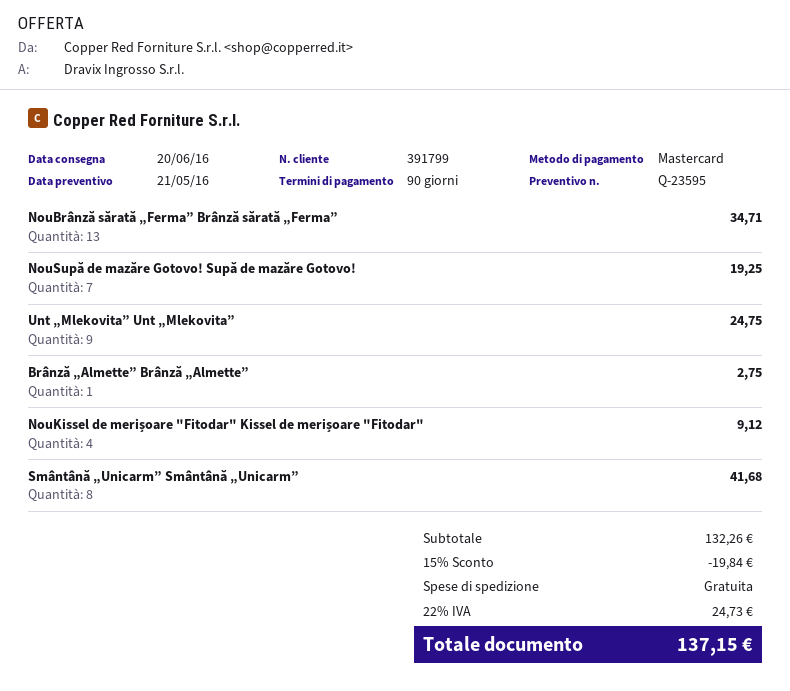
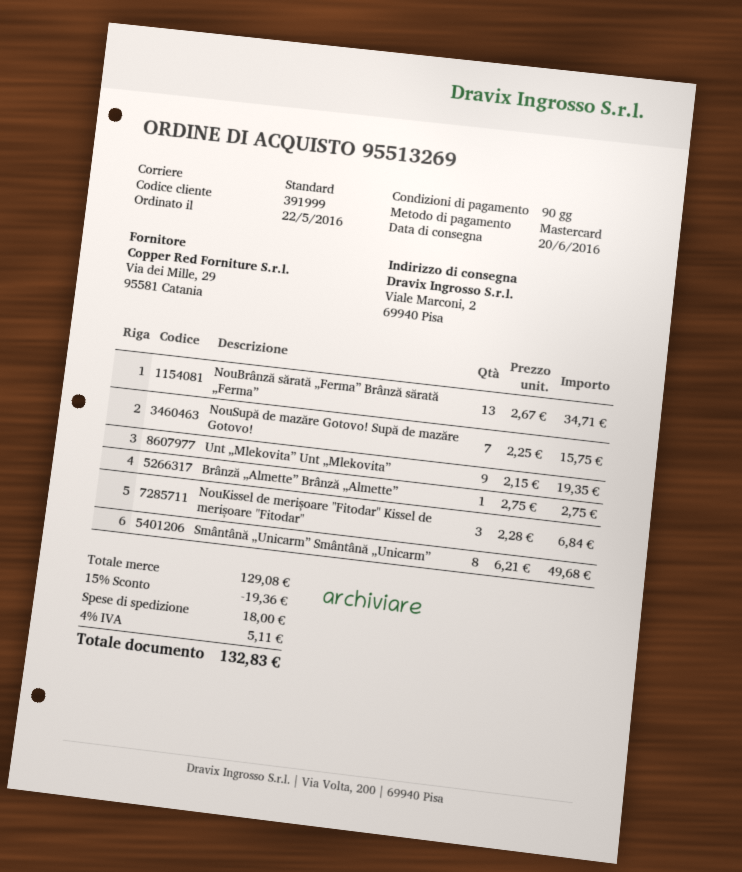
customer number: 391799 -> 391999
NouSupă de mazăre Gotovo! Supă de mazăre Gotovo!: 7 for 19.25 -> 7 for 15.75
Unt „Mlekovita” Unt „Mlekovita”: 9 for 24.75 -> 9 for 19.35
NouKissel de merișoare "Fitodar" Kissel de merișoare "Fitodar": 4 for 9.12 -> 3 for 6.84
Smântână „Unicarm” Smântână „Unicarm”: 8 for 41.68 -> 8 for 49.68
subtotal: 132.26 -> 129.08
discount: 15% = 19.84 -> 15% = 19.36
shipping: 0.00 -> 18.00
tax: 22% = 24.73 -> 4% = 5.11
total: 137.15 -> 132.83

